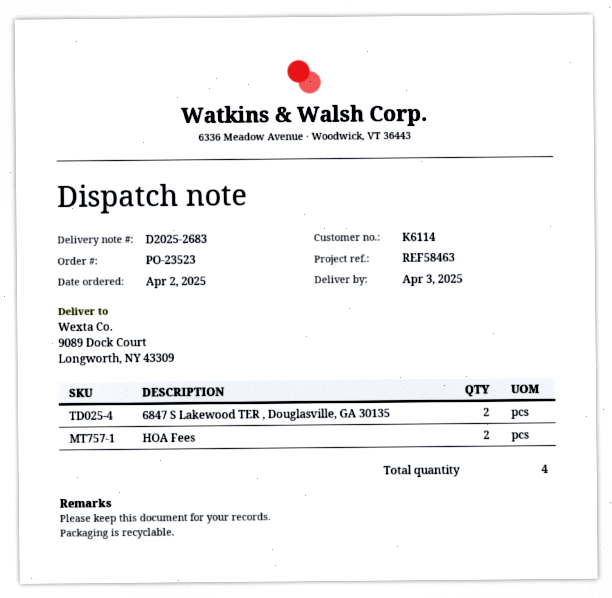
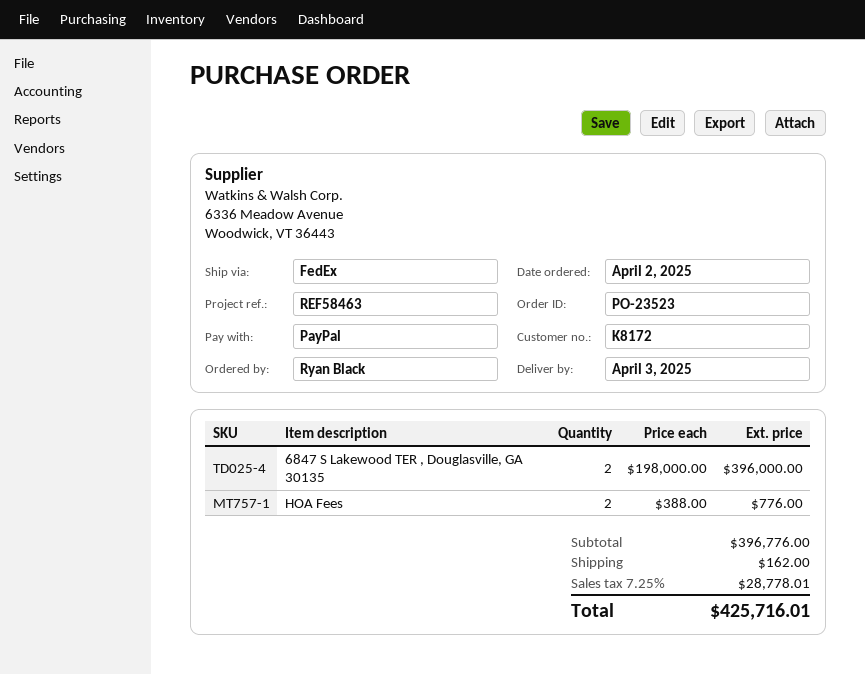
customer number: K6114 -> K8172

